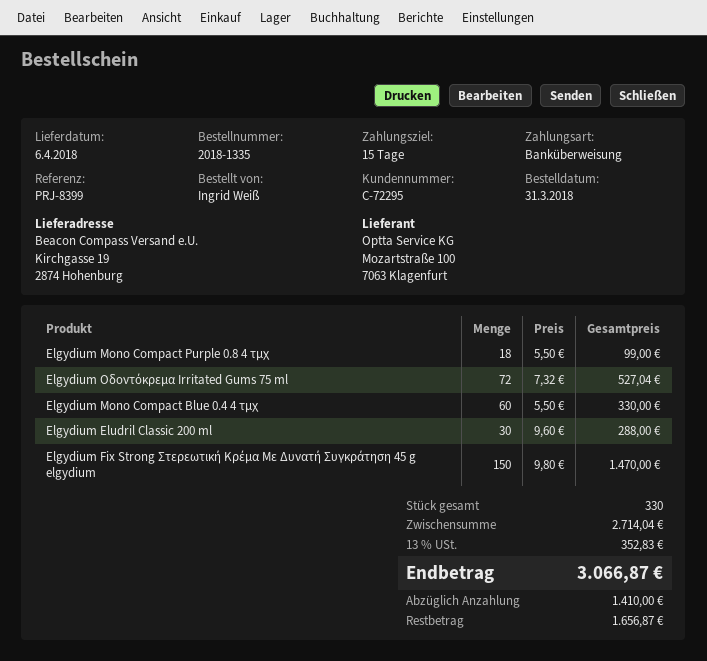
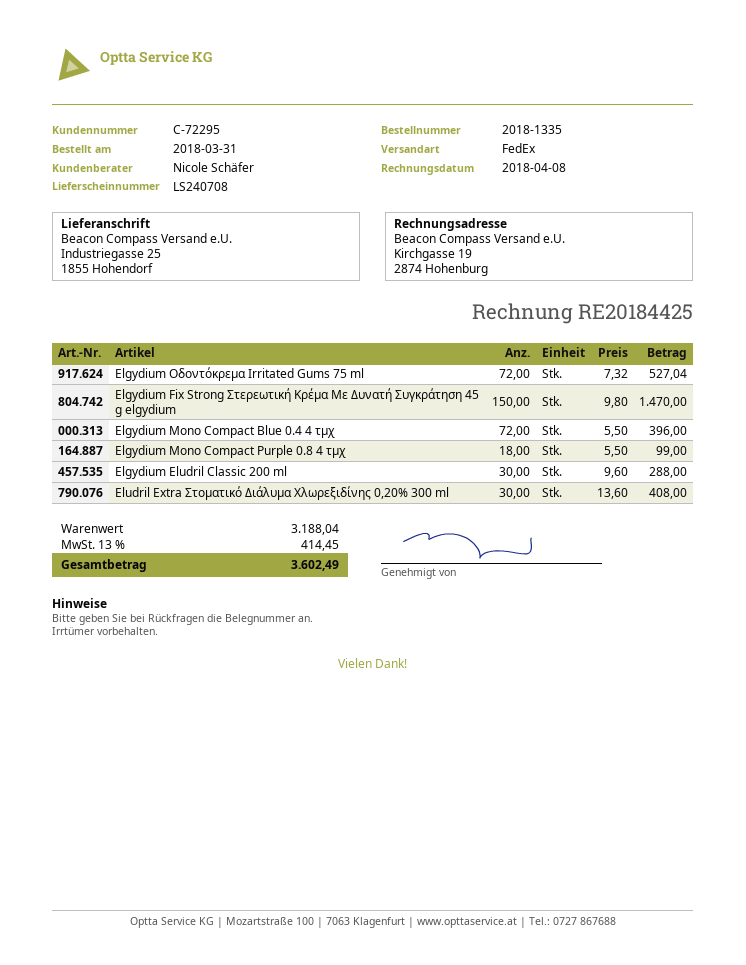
ship to: Kirchgasse 19, 2874 Hohenburg -> Industriegasse 25, 1855 Hohendorf
Elgydium Mono Compact Blue 0.4 4 τμχ: 60 x 5.50 = 330.00 -> 72 x 5.50 = 396.00
Eludril Extra Στοματικό Διάλυμα Χλωρεξιδίνης 0,20% 300 ml: none -> 30 x 13.60 = 408.00
subtotal: 2714.04 -> 3188.04
tax: 13% = 352.83 -> 13% = 414.45
total: 3066.87 -> 3602.49

